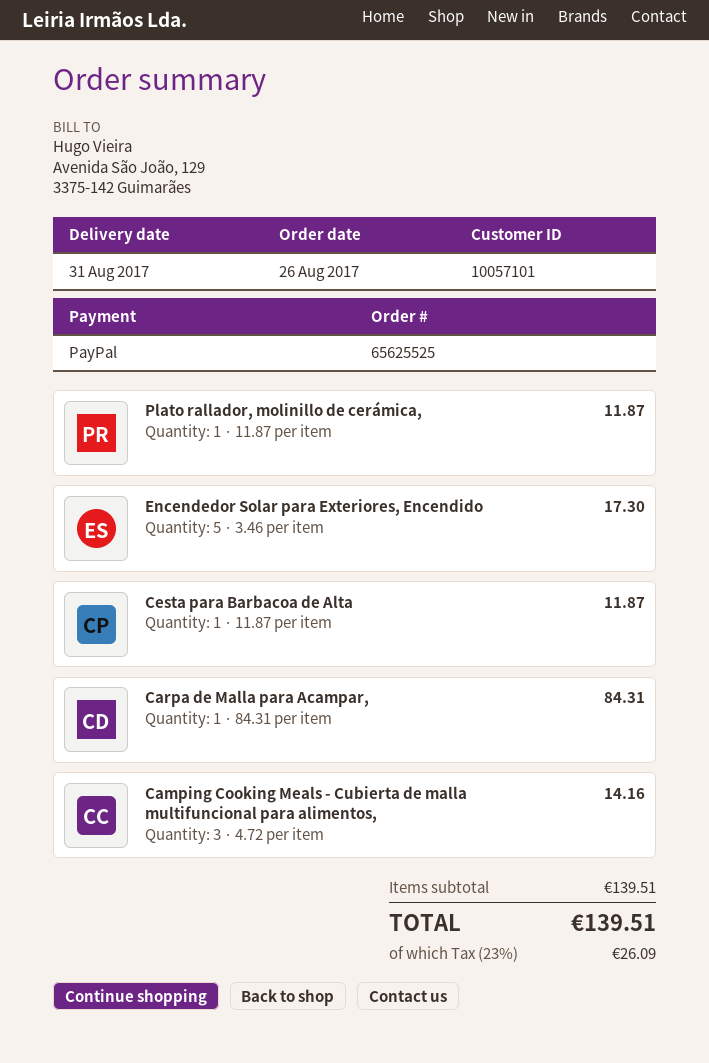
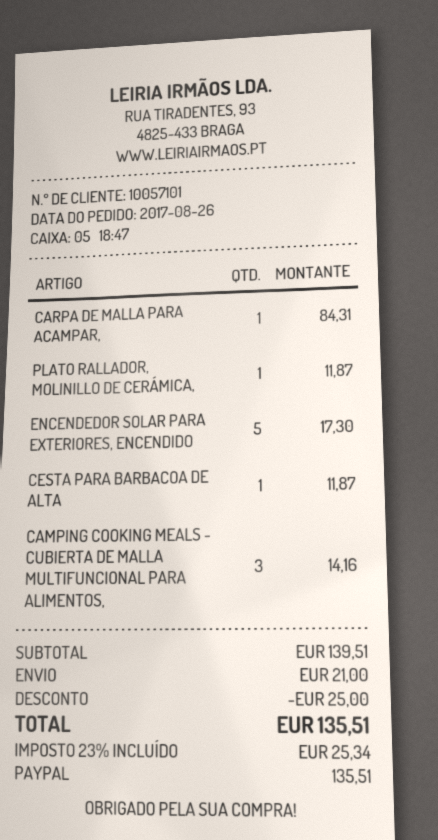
discount: none -> 25.00
shipping: none -> 21.00
tax: 23% = 26.09 -> 23% = 25.34
total: 139.51 -> 135.51

